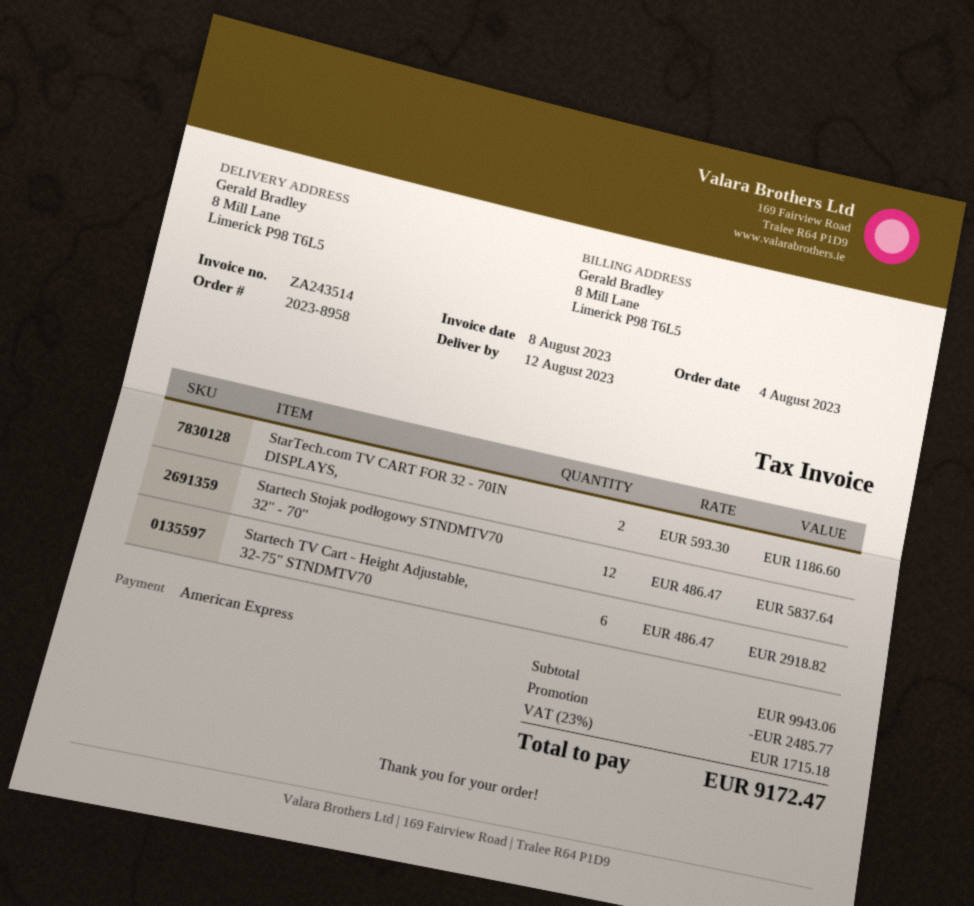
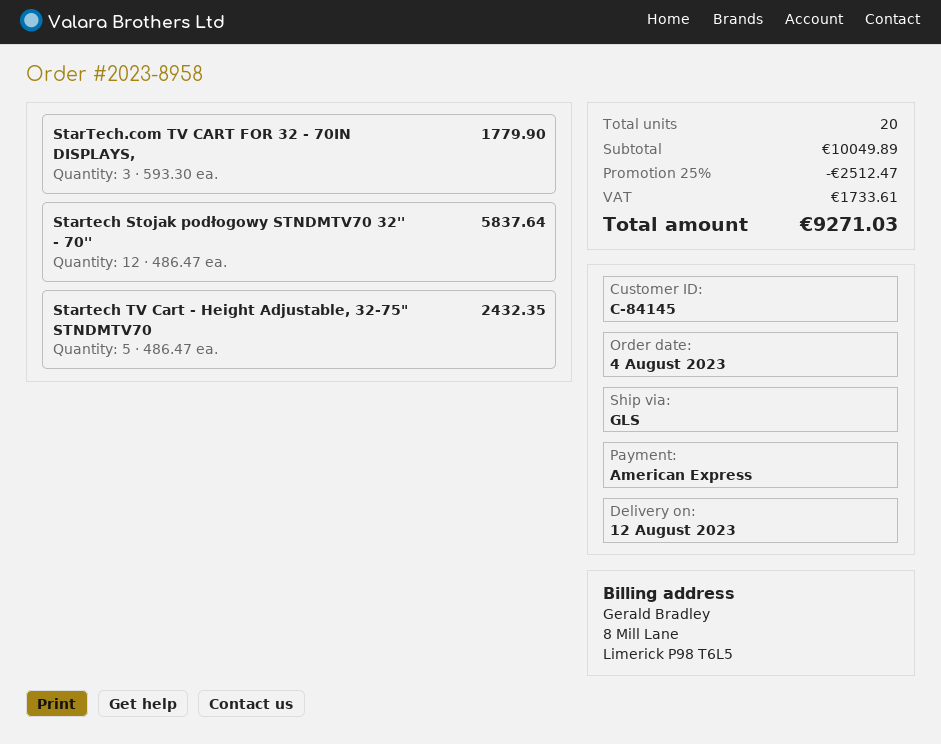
StarTech.com TV CART FOR 32 - 70IN DISPLAYS,: 2 x 593.30 = 1186.60 -> 3 x 593.30 = 1779.90
Startech TV Cart - Height Adjustable, 32-75" STNDMTV70: 6 x 486.47 = 2918.82 -> 5 x 486.47 = 2432.35
subtotal: 9943.06 -> 10049.89
discount: 2485.77 -> 2512.47
tax: 1715.18 -> 1733.61
total: 9172.47 -> 9271.03

